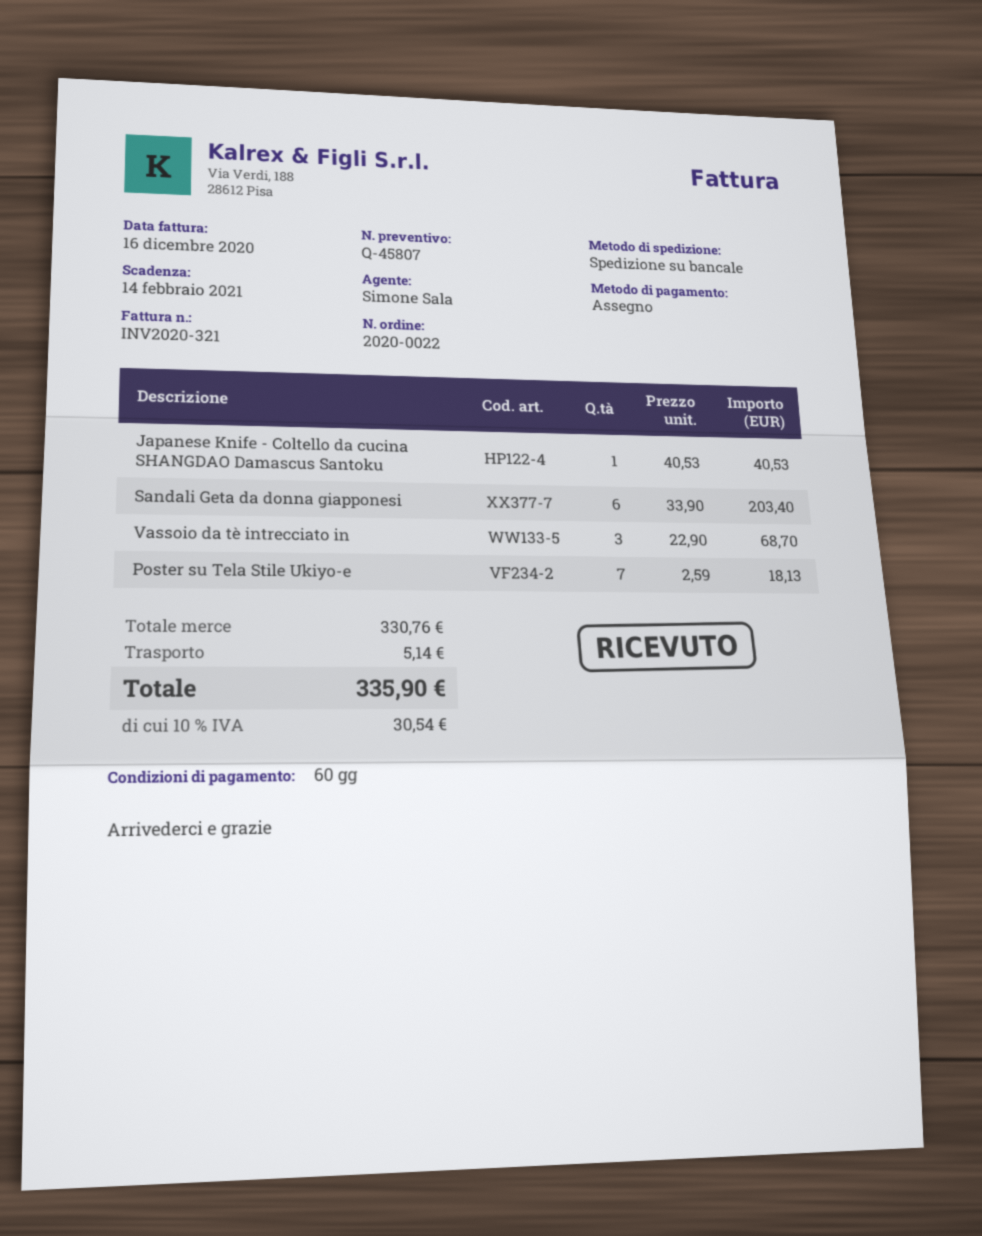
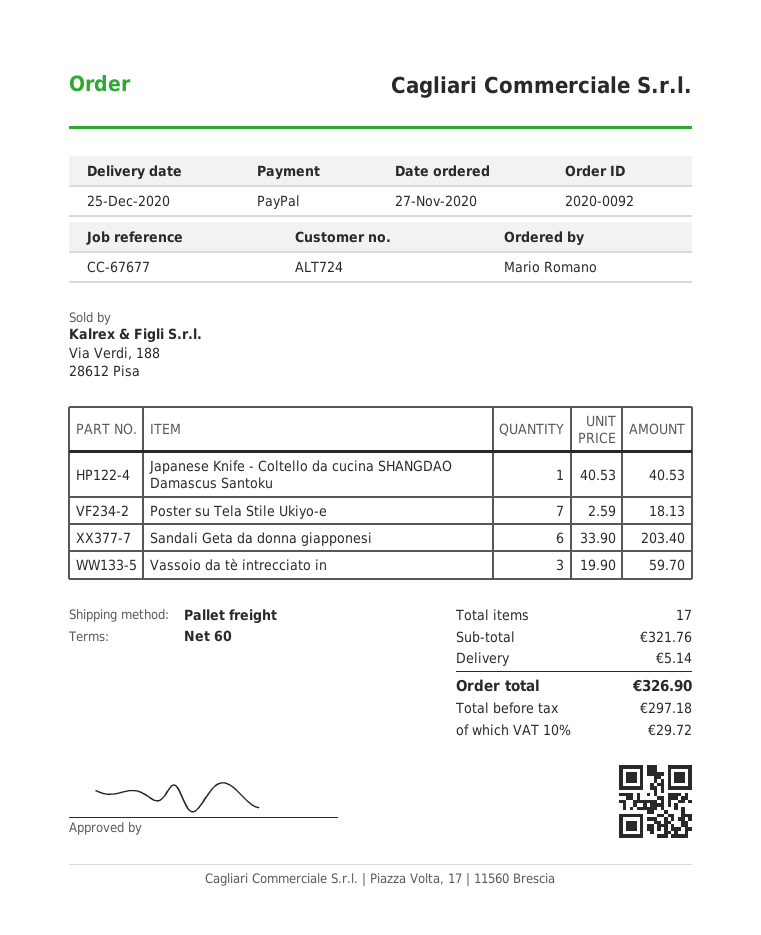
order number: 2020-0022 -> 2020-0092
payment method: cheque -> PayPal
Vassoio da tè intrecciato in: 3 x 22.90 = 68.70 -> 3 x 19.90 = 59.70
subtotal: 330.76 -> 321.76
tax: 10% = 30.54 -> 10% = 29.72
total: 335.90 -> 326.90

